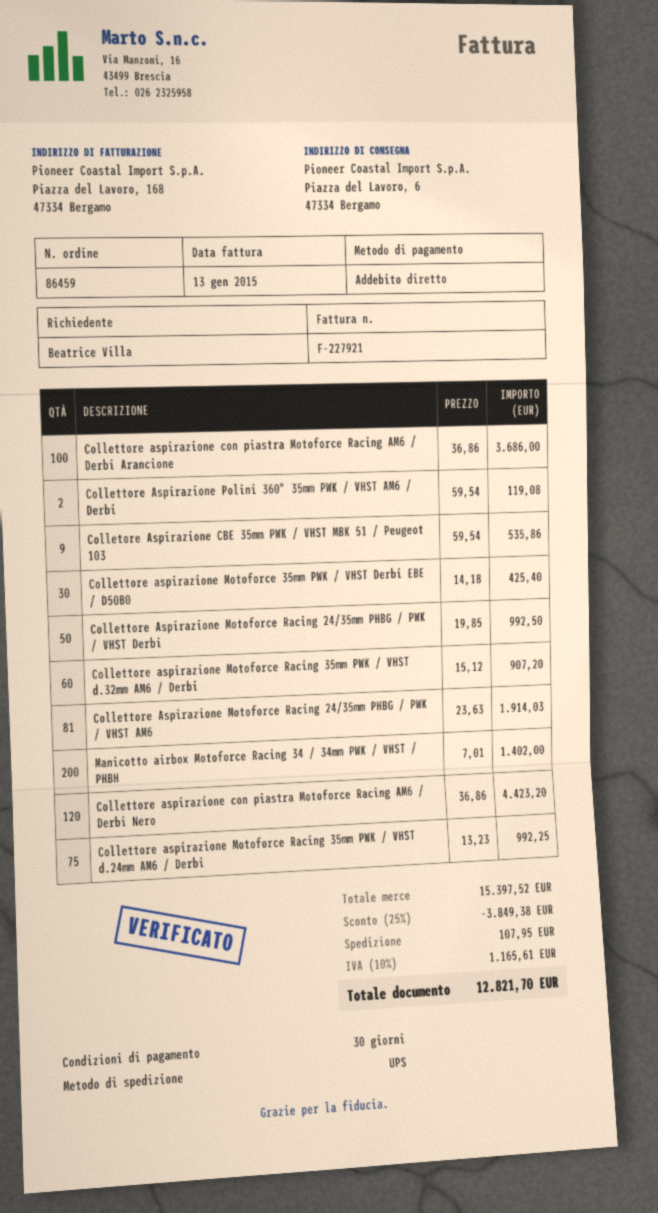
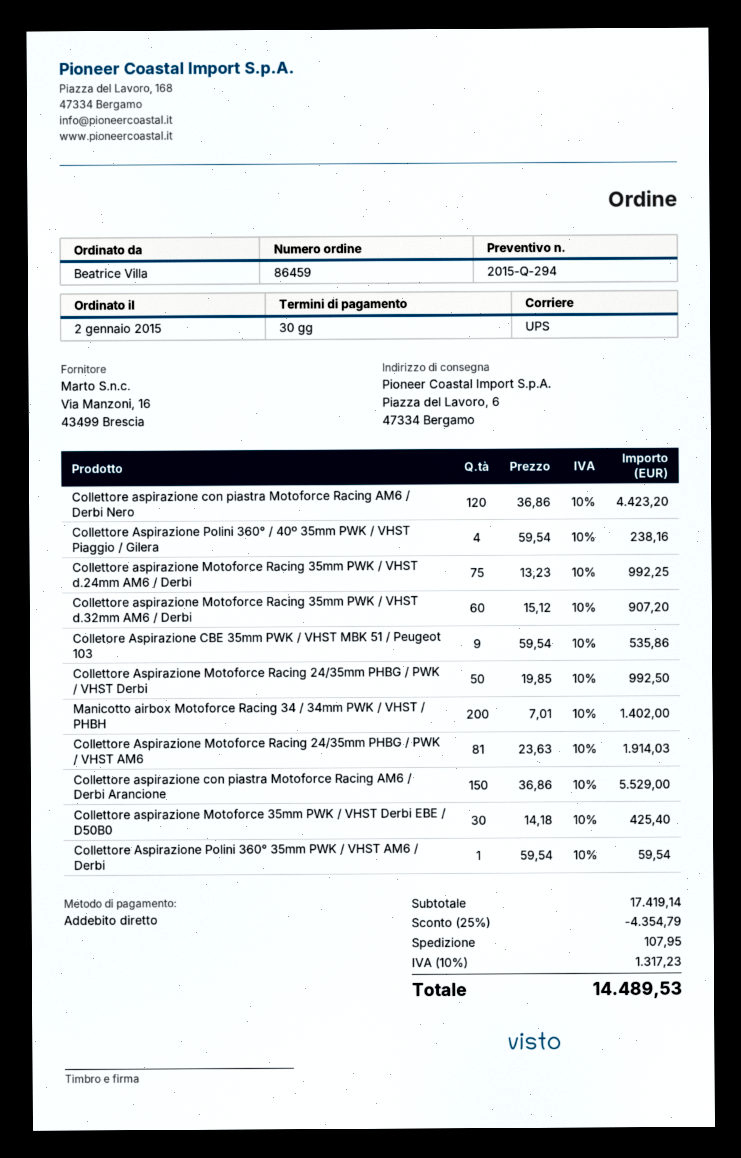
Collettore aspirazione con piastra Motoforce Racing AM6 / Derbi Arancione: 100 x 36.86 = 3686.00 -> 150 x 36.86 = 5529.00
Collettore Aspirazione Polini 360° 35mm PWK / VHST AM6 / Derbi: 2 x 59.54 = 119.08 -> 1 x 59.54 = 59.54
Collettore Aspirazione Polini 360° / 40º 35mm PWK / VHST Piaggio / Gilera: none -> 4 x 59.54 = 238.16
subtotal: 15397.52 -> 17419.14
discount: 25% = 3849.38 -> 25% = 4354.79
tax: 10% = 1165.61 -> 10% = 1317.23
total: 12821.70 -> 14489.53

